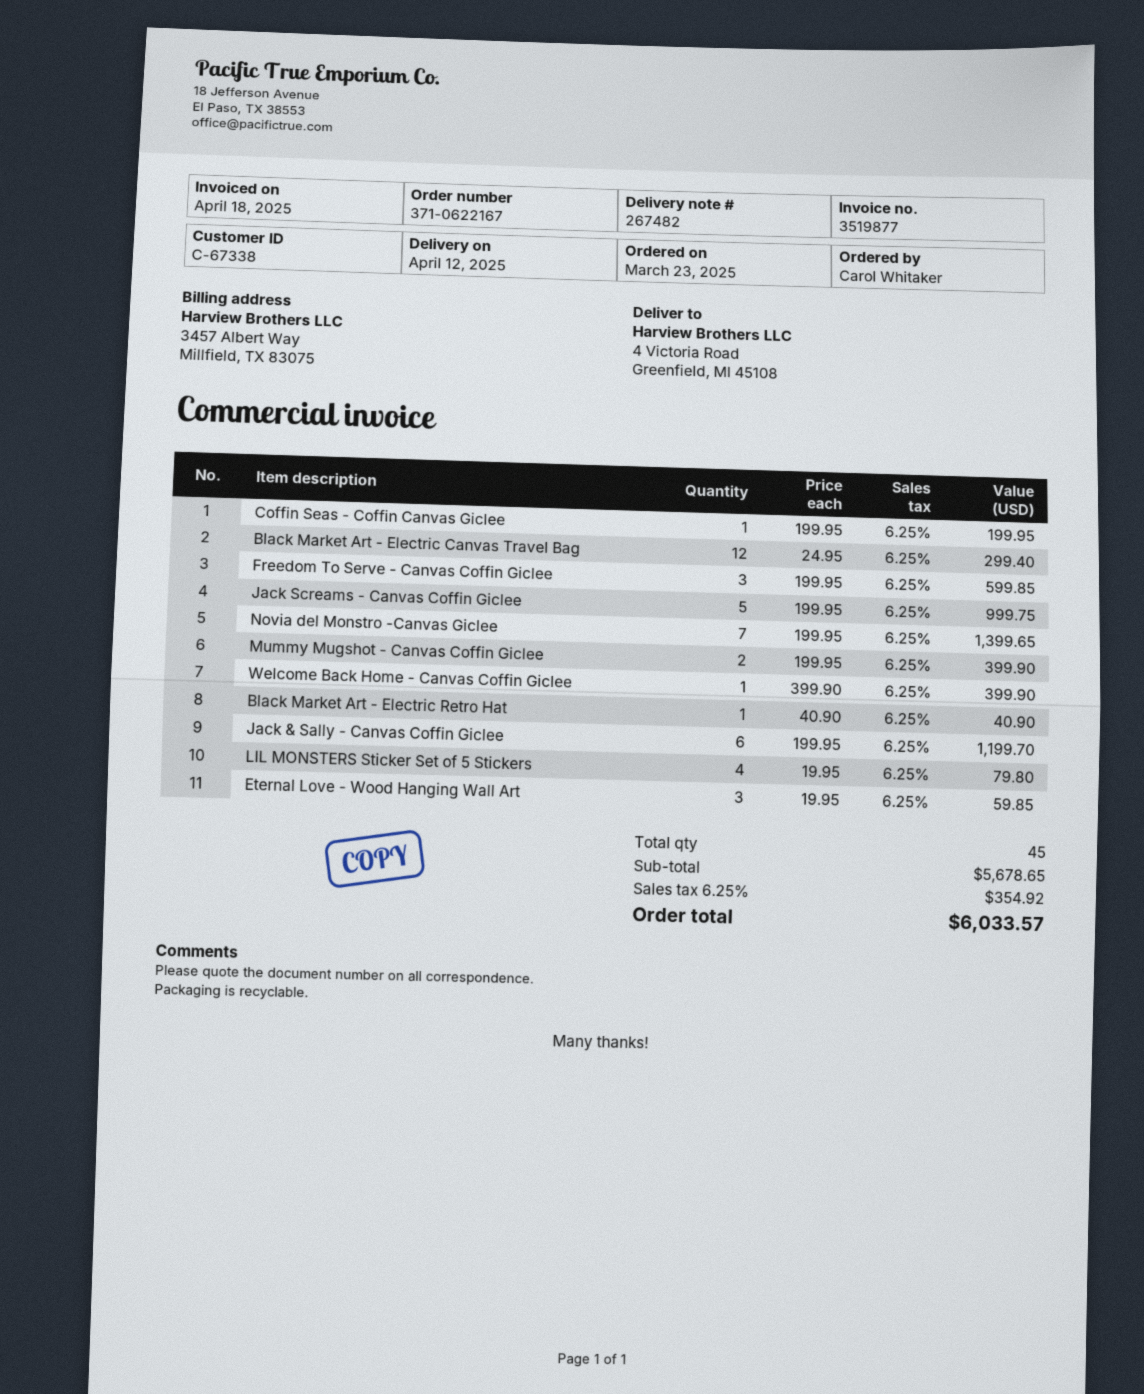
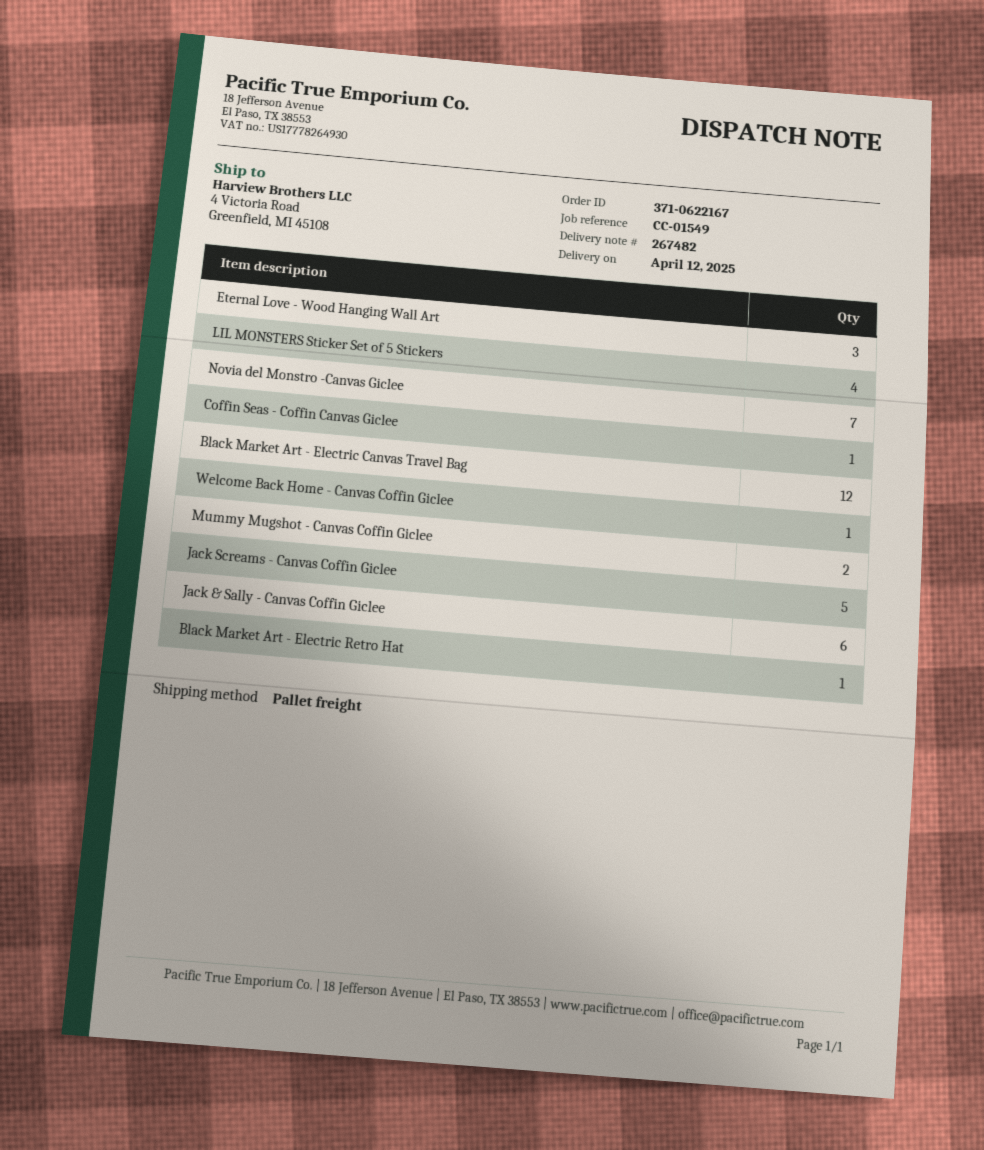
Freedom To Serve - Canvas Coffin Giclee: 3 -> none

